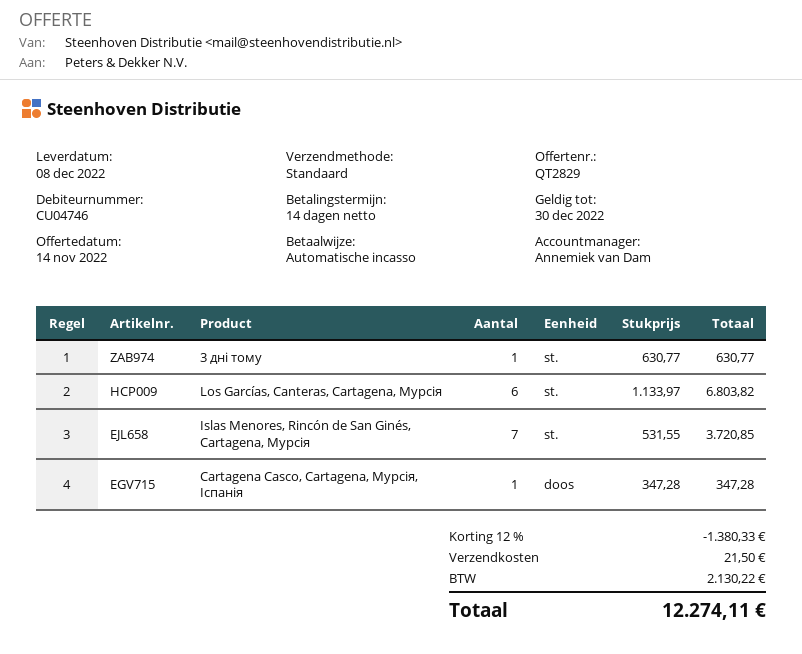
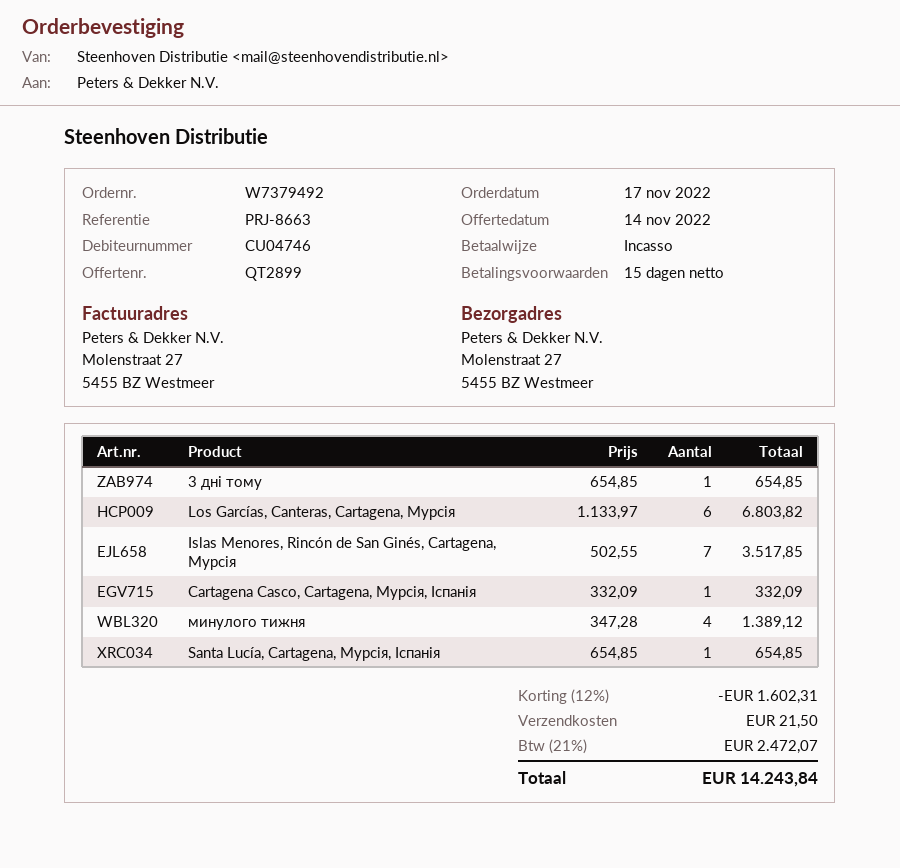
quote number: QT2829 -> QT2899
payment terms: 14 days -> 15 days
3 дні тому: 1 x 630.77 = 630.77 -> 1 x 654.85 = 654.85
Islas Menores, Rincón de San Ginés, Cartagena, Мурсія: 7 x 531.55 = 3720.85 -> 7 x 502.55 = 3517.85
Cartagena Casco, Cartagena, Мурсія, Іспанія: 1 x 347.28 = 347.28 -> 1 x 332.09 = 332.09
минулого тижня: none -> 4 x 347.28 = 1389.12
Santa Lucía, Cartagena, Мурсія, Іспанія: none -> 1 x 654.85 = 654.85
discount: 12% = 1380.33 -> 12% = 1602.31
tax: 2130.22 -> 2472.07
total: 12274.11 -> 14243.84

